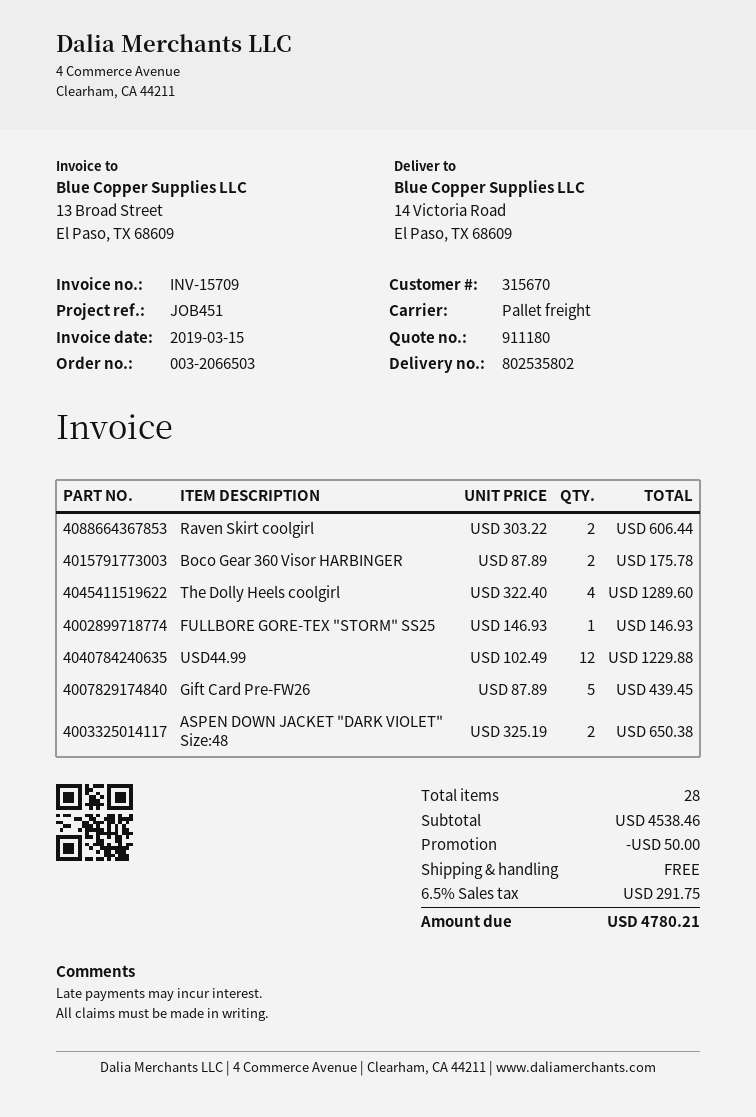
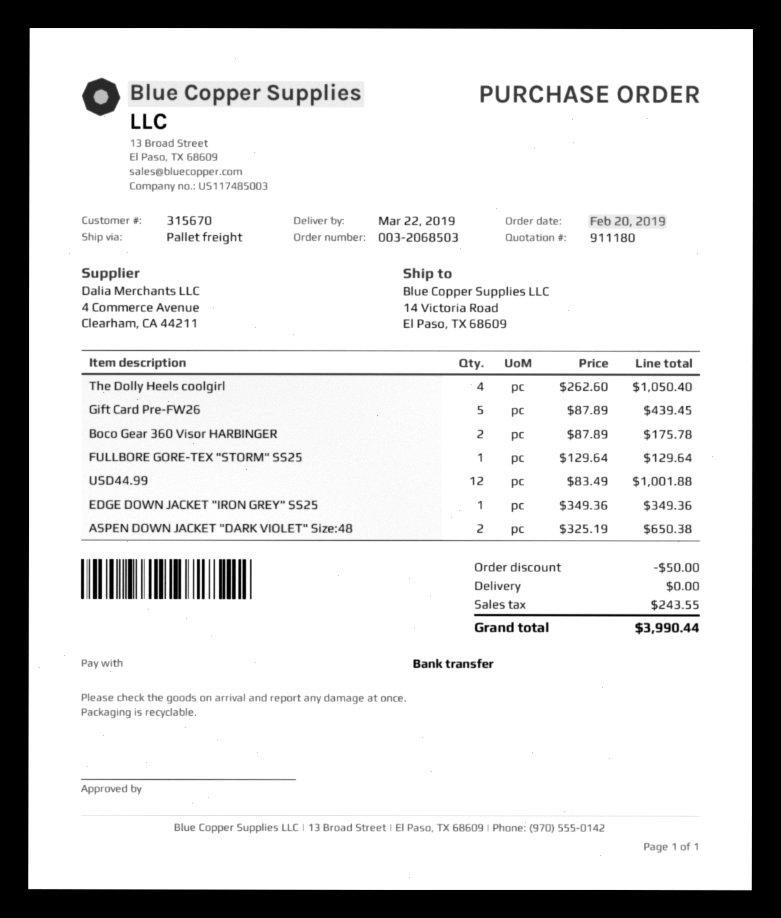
order number: 003-2066503 -> 003-2068503
Raven Skirt coolgirl: 2 x 303.22 = 606.44 -> none
The Dolly Heels coolgirl: 4 x 322.40 = 1289.60 -> 4 x 262.60 = 1050.40
FULLBORE GORE-TEX "STORM" SS25: 1 x 146.93 = 146.93 -> 1 x 129.64 = 129.64
USD44.99: 12 x 102.49 = 1229.88 -> 12 x 83.49 = 1001.88
EDGE DOWN JACKET "IRON GREY" SS25: none -> 1 x 349.36 = 349.36
tax: 291.75 -> 243.55
total: 4780.21 -> 3990.44

